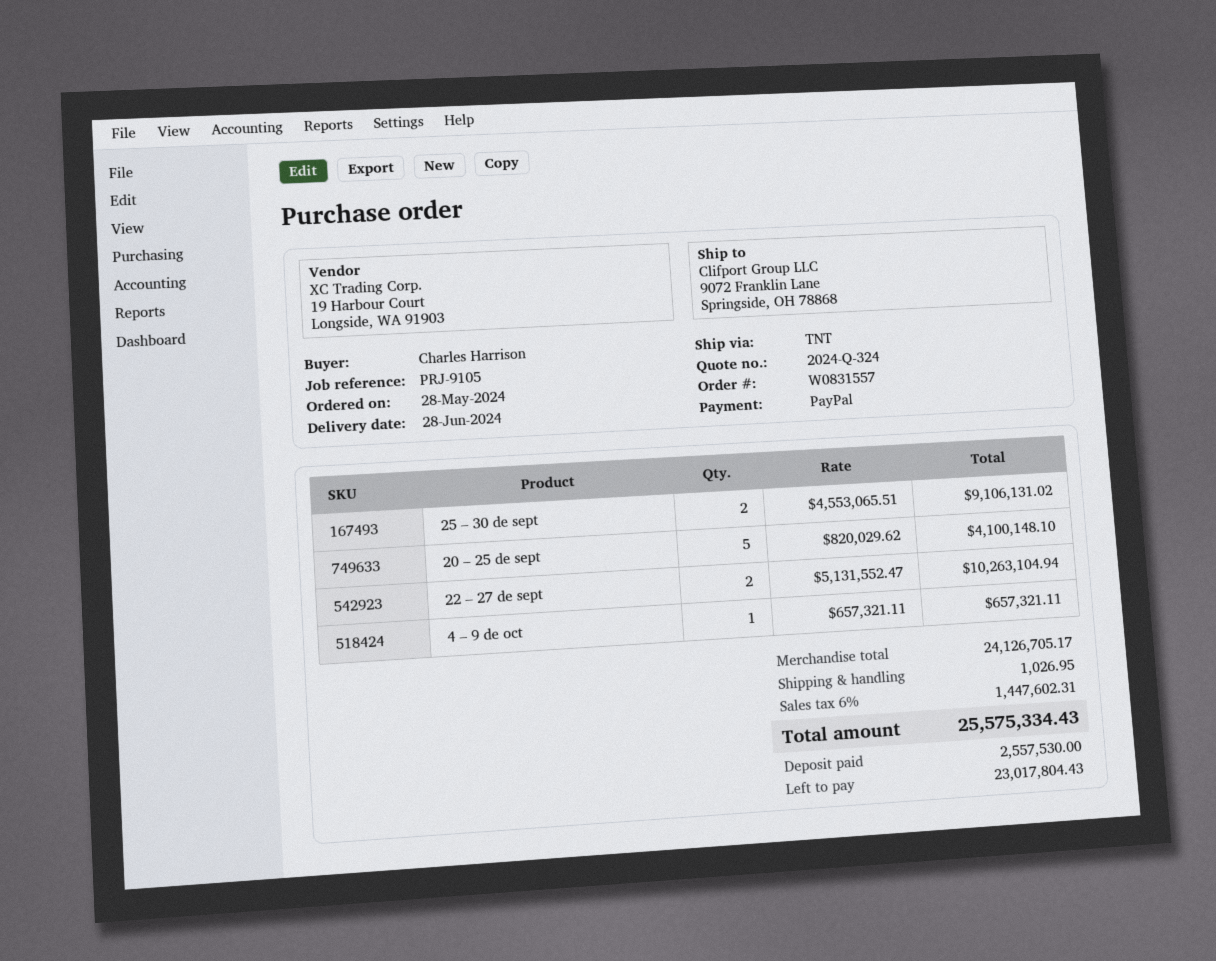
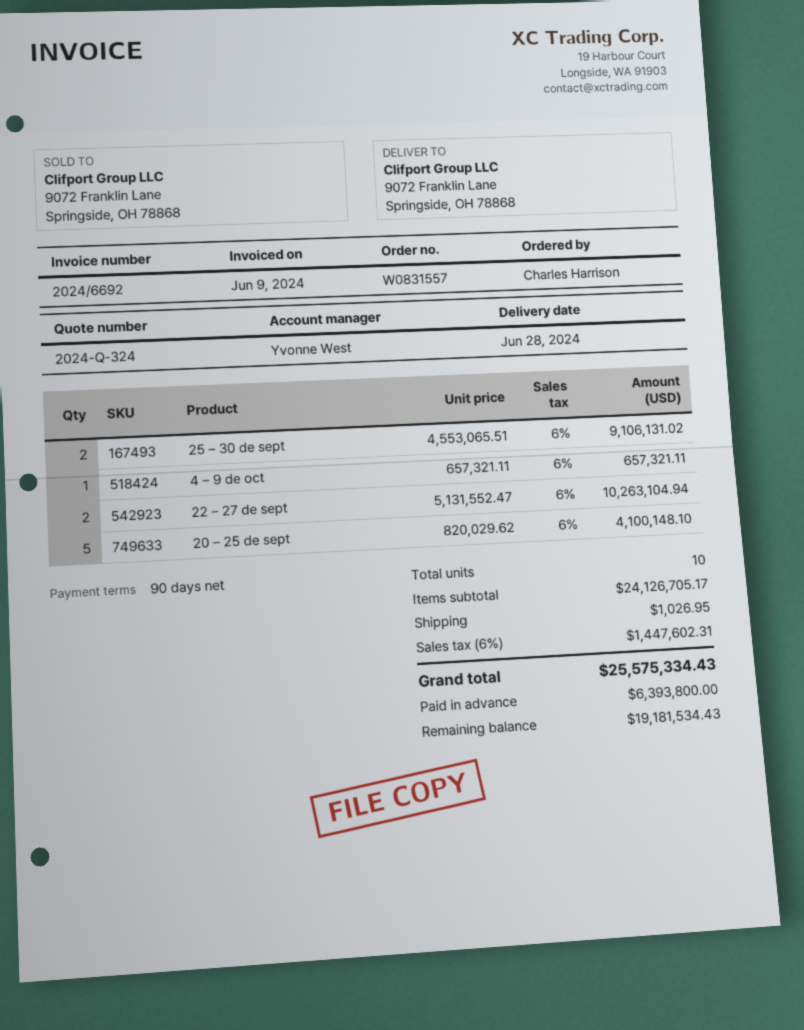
deposit: 2557530.00 -> 6393800.00
balance: 23017804.43 -> 19181534.43

